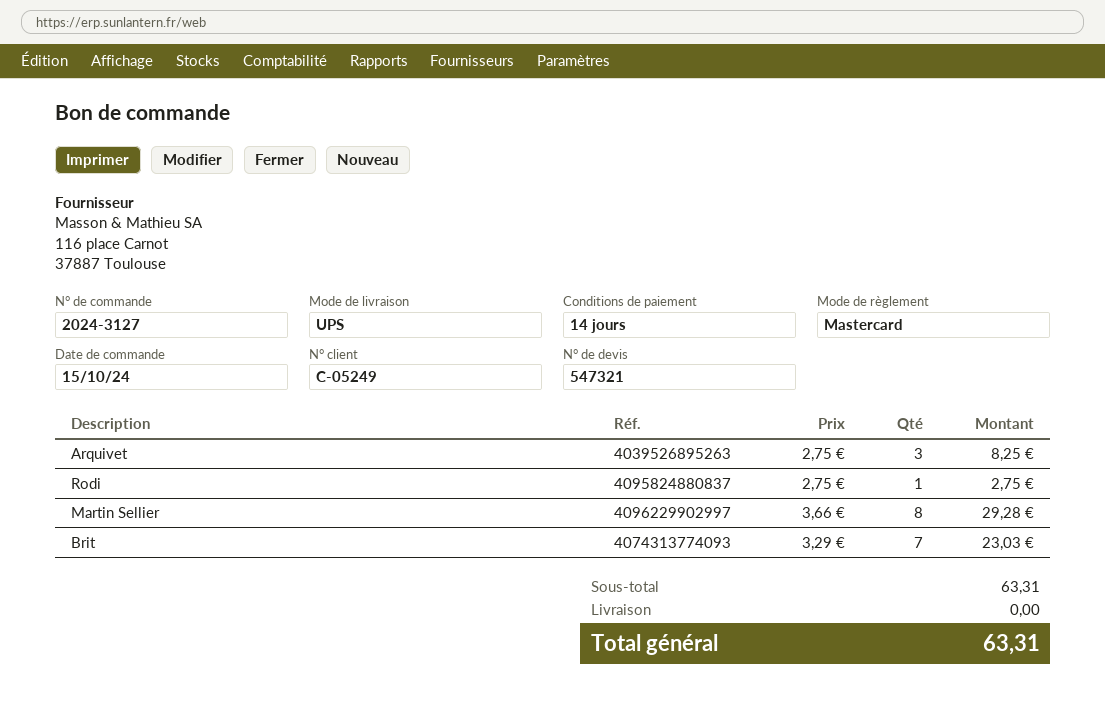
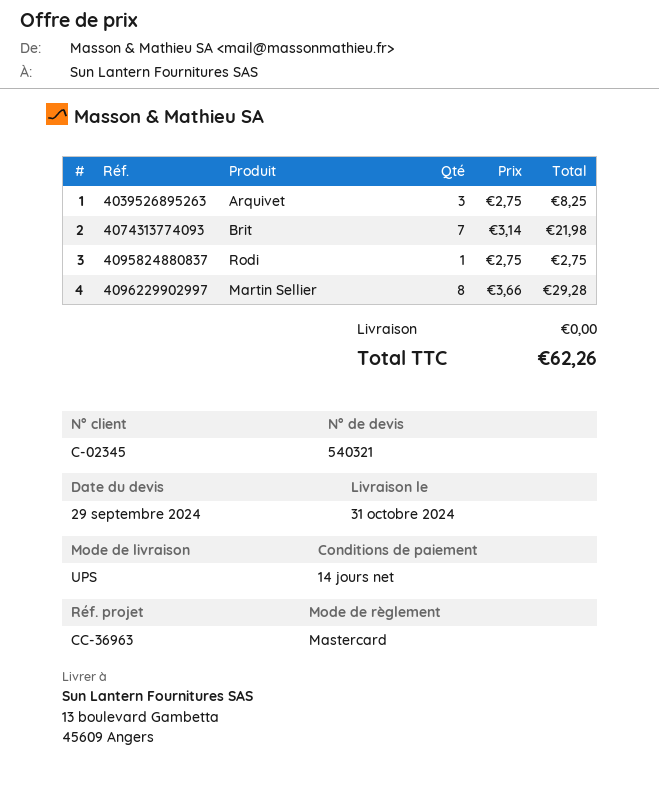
quote number: 547321 -> 540321
customer number: C-05249 -> C-02345
Brit: 7 x 3.29 = 23.03 -> 7 x 3.14 = 21.98
total: 63.31 -> 62.26

